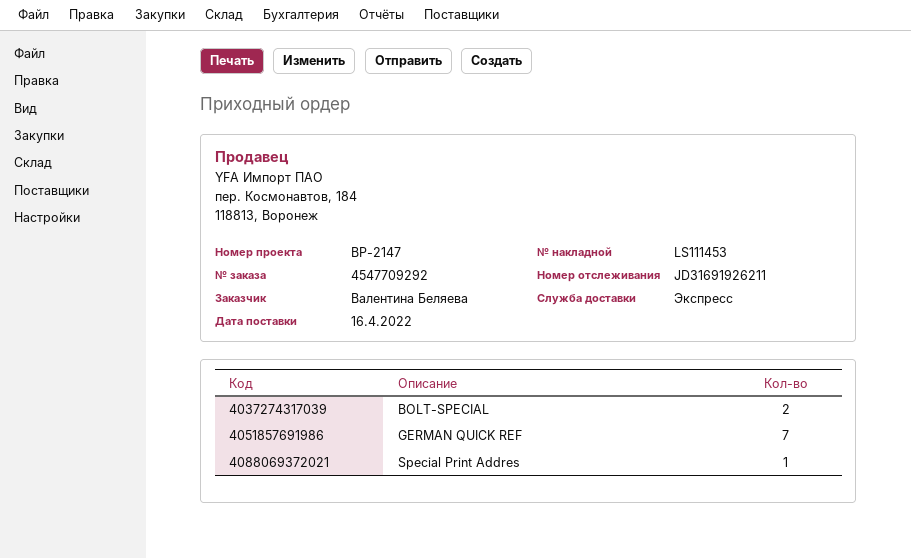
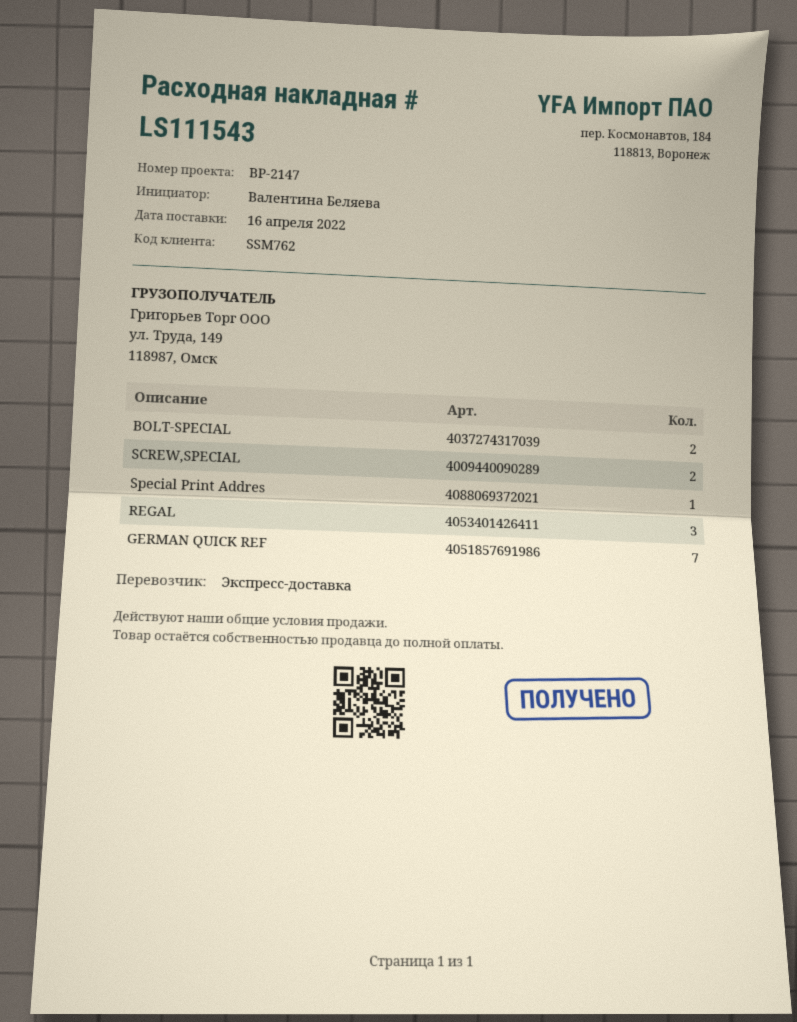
delivery note number: LS111453 -> LS111543
SCREW,SPECIAL: none -> 2
REGAL: none -> 3

